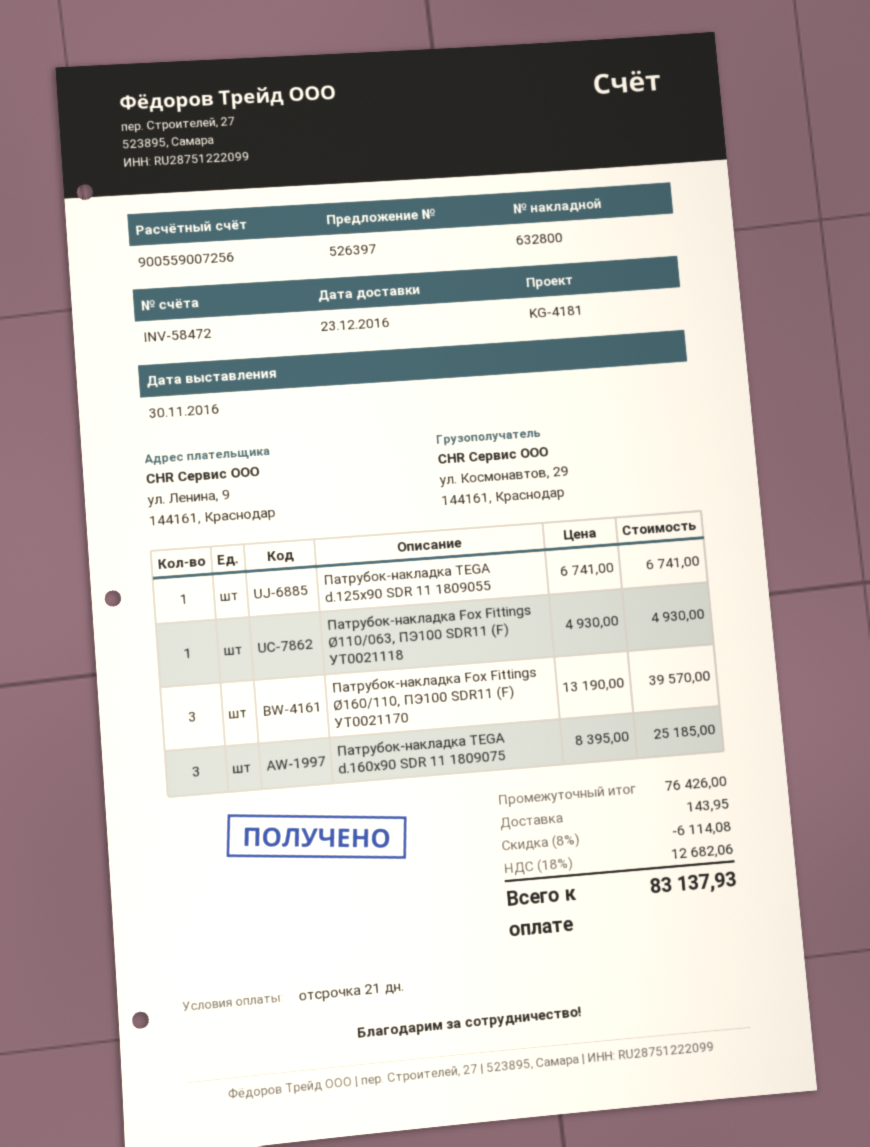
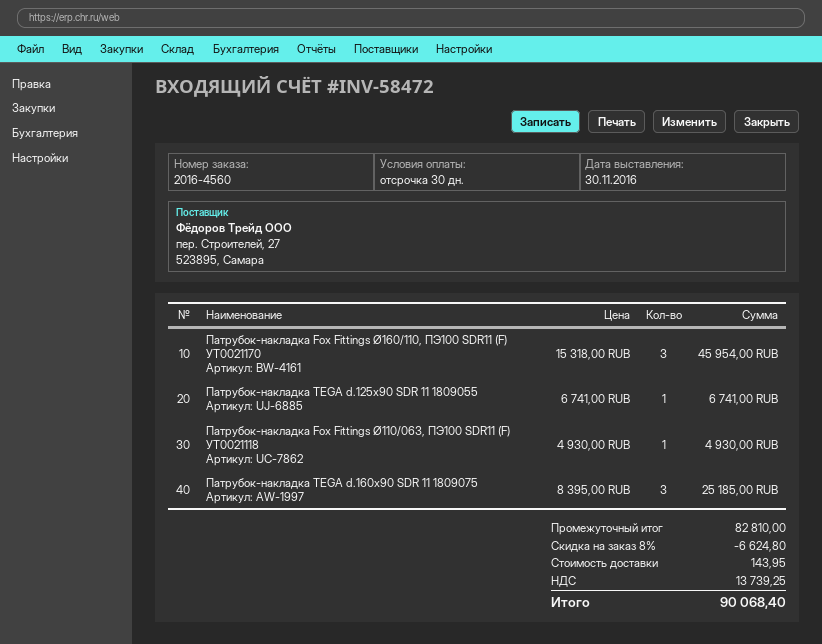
payment terms: 21 days -> 30 days
Патрубок-накладка Fox Fittings Ø160/110, ПЭ100 SDR11 (F) УТ0021170: 3 x 13190.00 = 39570.00 -> 3 x 15318.00 = 45954.00
subtotal: 76426.00 -> 82810.00
discount: 8% = 6114.08 -> 8% = 6624.80
tax: 12682.06 -> 13739.25
total: 83137.93 -> 90068.40

